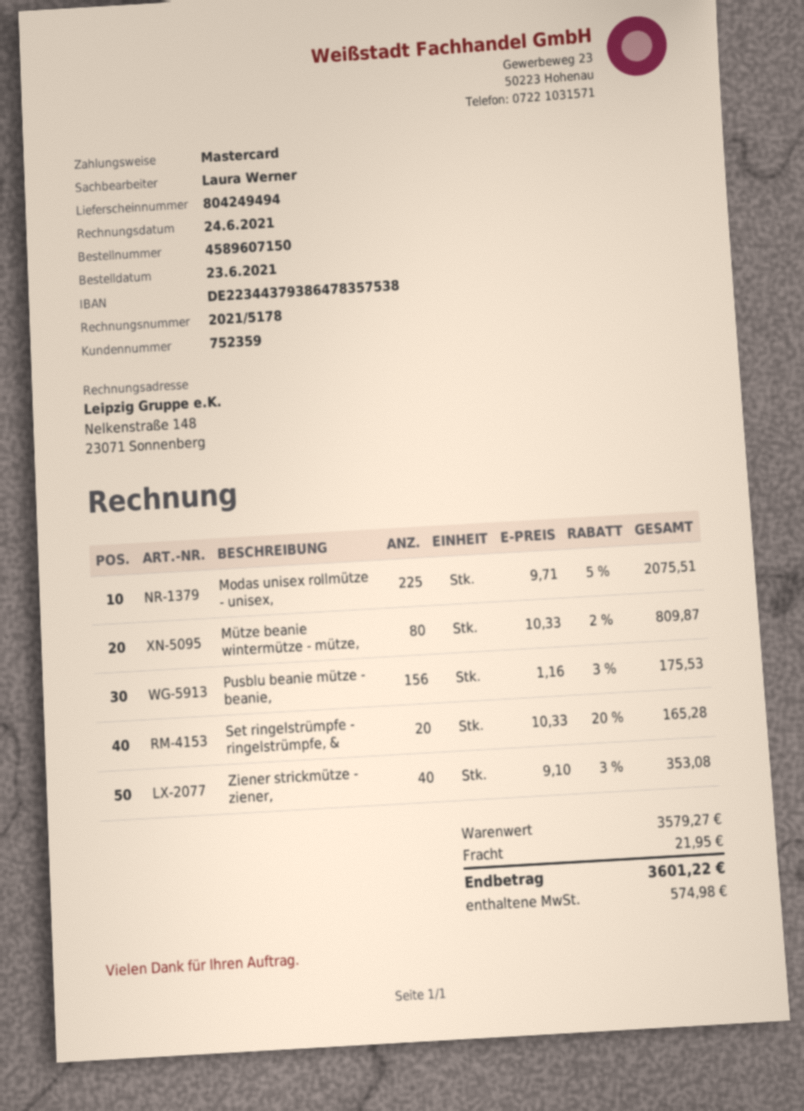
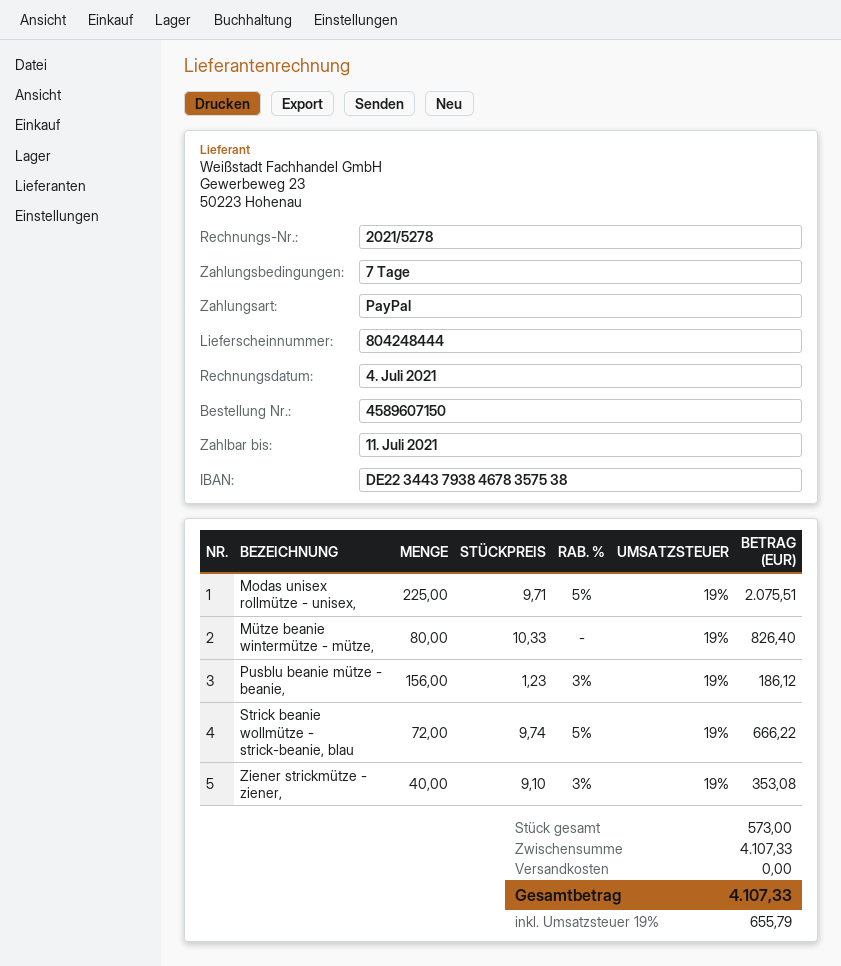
delivery note number: 804249494 -> 804248444
invoice number: 2021/5178 -> 2021/5278
invoice date: 2021-06-24 -> 2021-07-04
payment method: Mastercard -> PayPal
bank account: DE22344379386478357538 -> DE22344379384678357538
Mütze beanie wintermütze - mütze,: 80 x 10.33 - 2% = 809.87 -> 80 x 10.33 = 826.40
Pusblu beanie mütze - beanie,: 156 x 1.16 - 3% = 175.53 -> 156 x 1.23 - 3% = 186.12
Set ringelstrümpfe - ringelstrümpfe, &: 20 x 10.33 - 20% = 165.28 -> none
Strick beanie wollmütze - strick-beanie, blau: none -> 72 x 9.74 - 5% = 666.22
subtotal: 3579.27 -> 4107.33
shipping: 21.95 -> 0.00
tax: 574.98 -> 655.79
total: 3601.22 -> 4107.33

